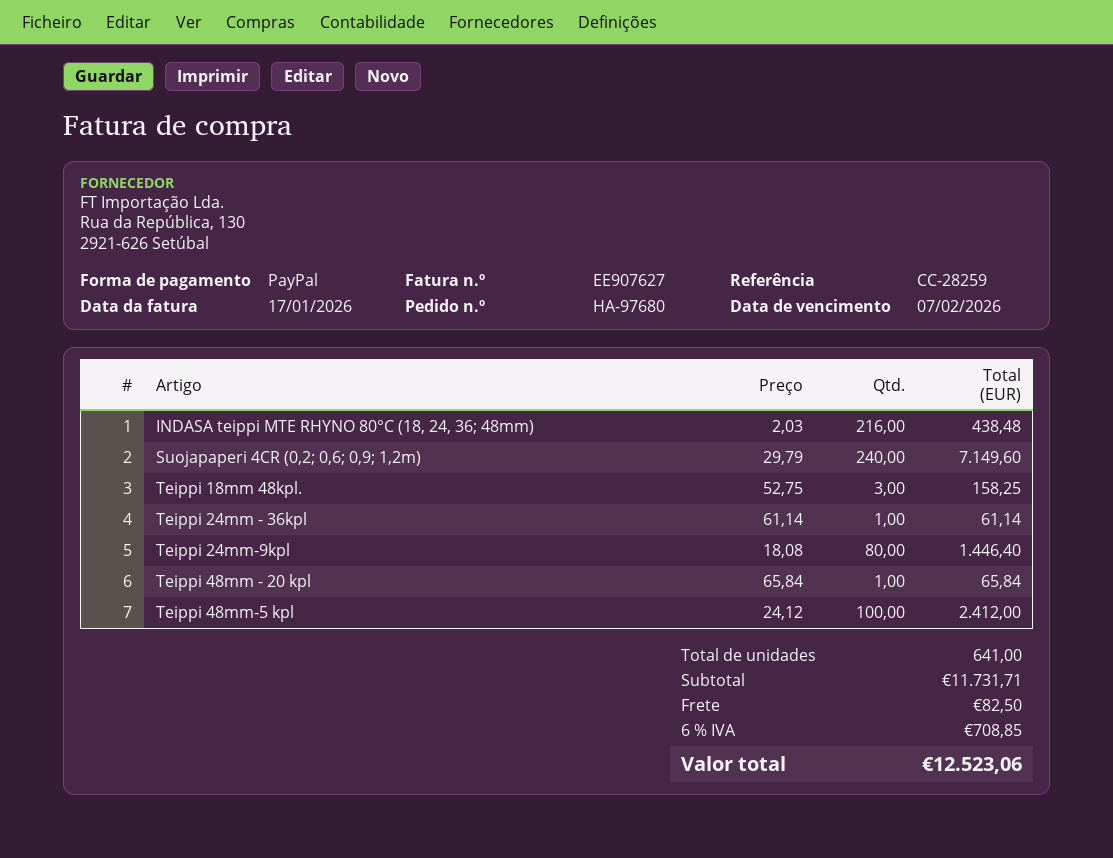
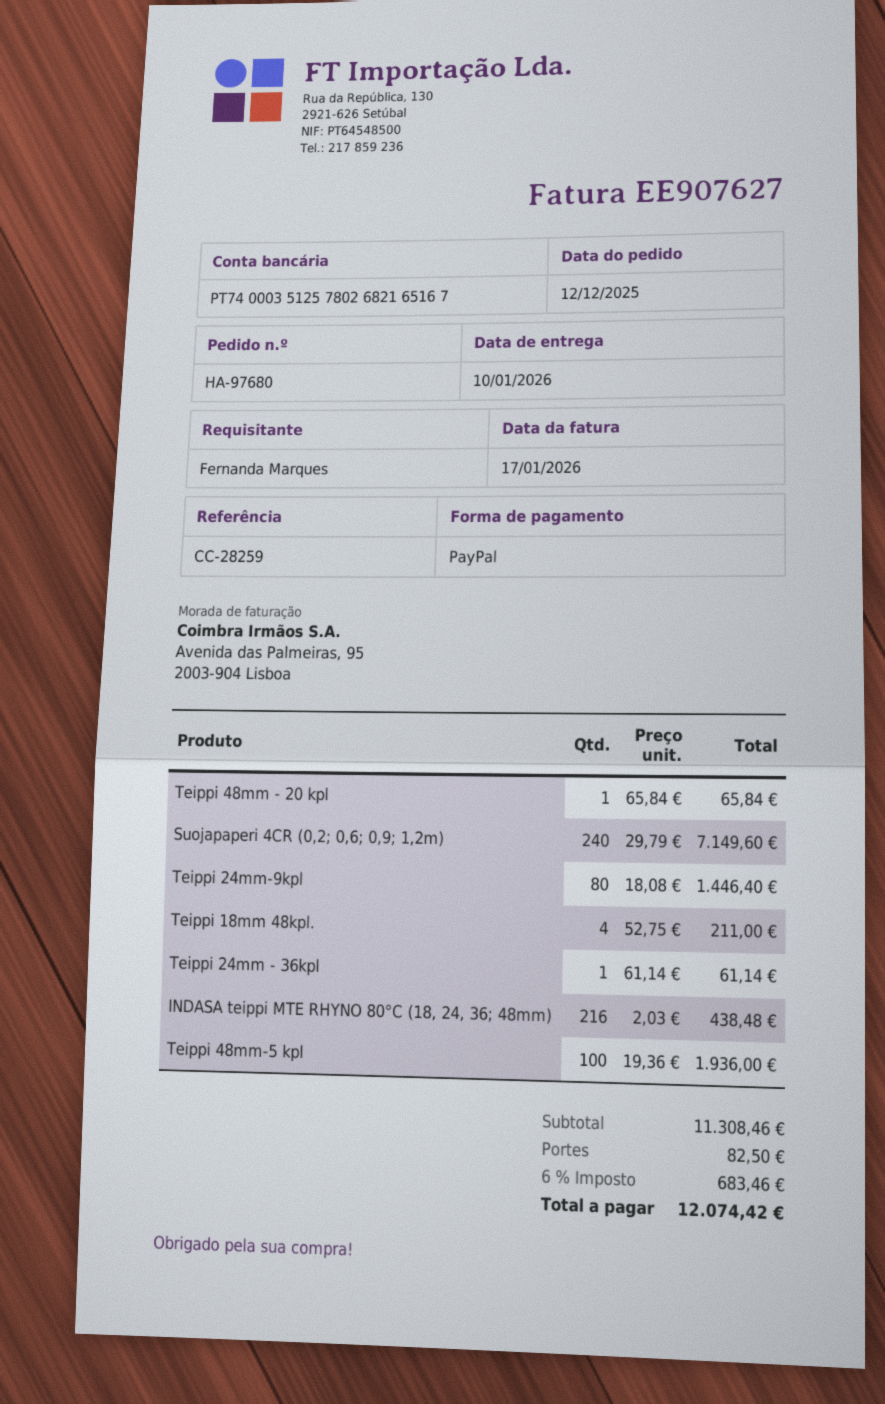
Teippi 18mm 48kpl.: 3 x 52.75 = 158.25 -> 4 x 52.75 = 211.00
Teippi 48mm-5 kpl: 100 x 24.12 = 2412.00 -> 100 x 19.36 = 1936.00
subtotal: 11731.71 -> 11308.46
tax: 6% = 708.85 -> 6% = 683.46
total: 12523.06 -> 12074.42

